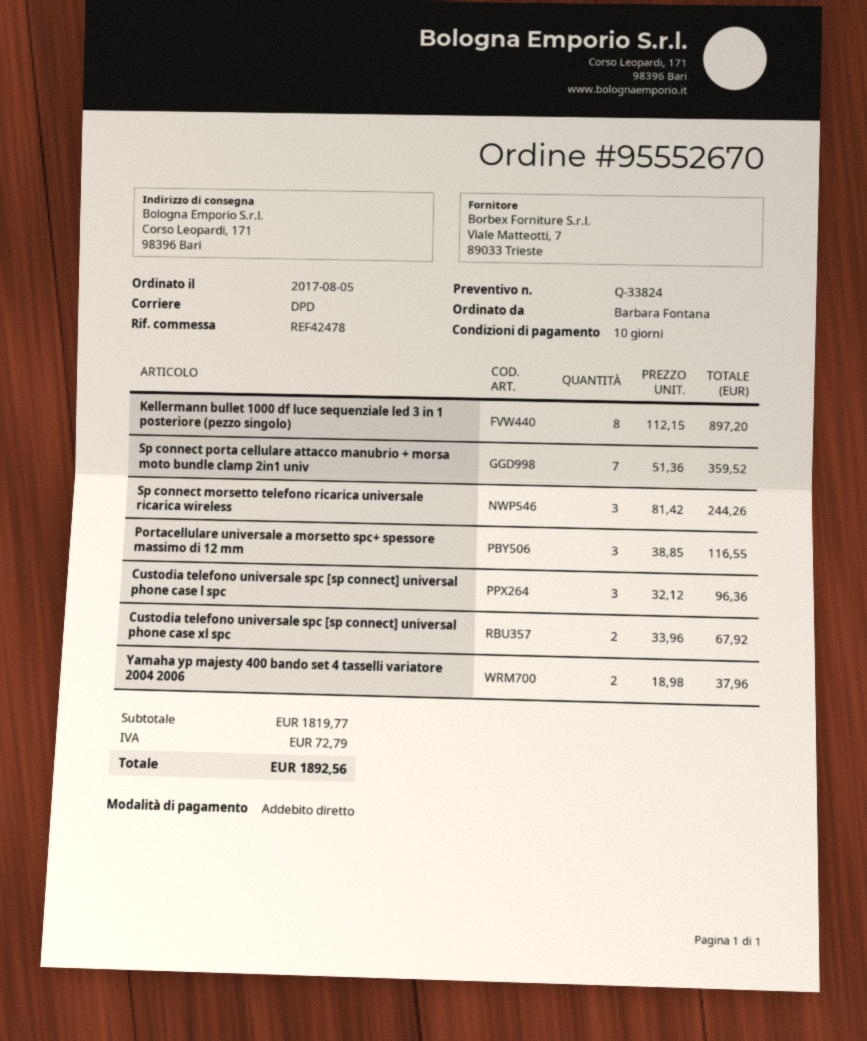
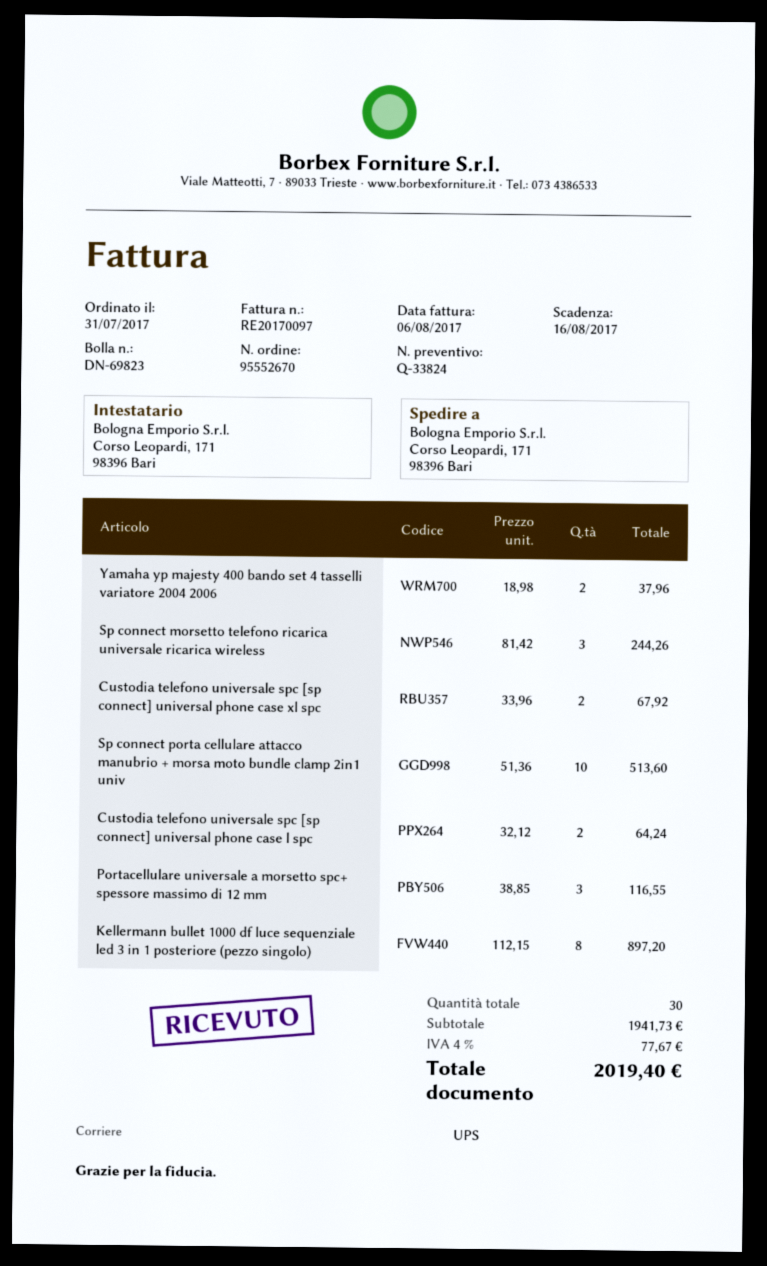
order date: 2017-08-05 -> 2017-07-31
shipping method: DPD -> UPS
Sp connect porta cellulare attacco manubrio + morsa moto bundle clamp 2in1 univ: 7 x 51.36 = 359.52 -> 10 x 51.36 = 513.60
Custodia telefono universale spc [sp connect] universal phone case l spc: 3 x 32.12 = 96.36 -> 2 x 32.12 = 64.24
subtotal: 1819.77 -> 1941.73
tax: 72.79 -> 77.67
total: 1892.56 -> 2019.40

